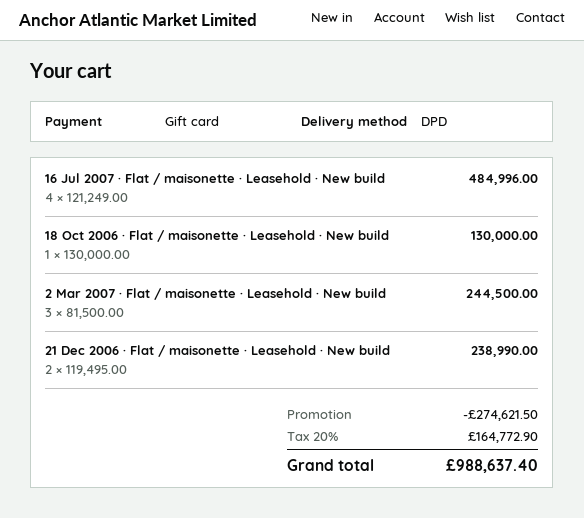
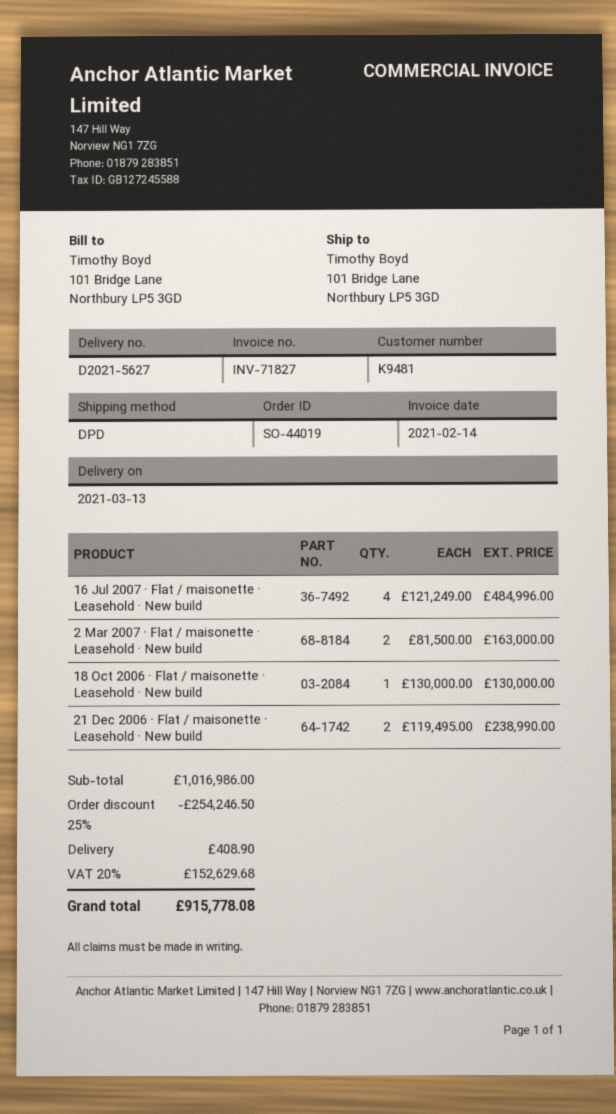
2 Mar 2007 · Flat / maisonette · Leasehold · New build: 3 x 81500.00 = 244500.00 -> 2 x 81500.00 = 163000.00
discount: 274621.50 -> 254246.50
shipping: none -> 408.90
tax: 20% = 164772.90 -> 20% = 152629.68
total: 988637.40 -> 915778.08

